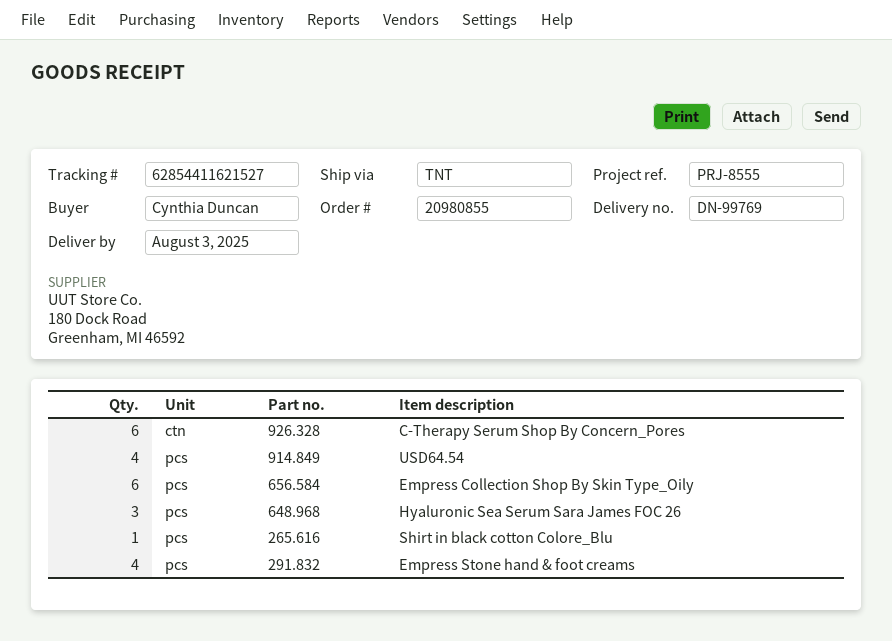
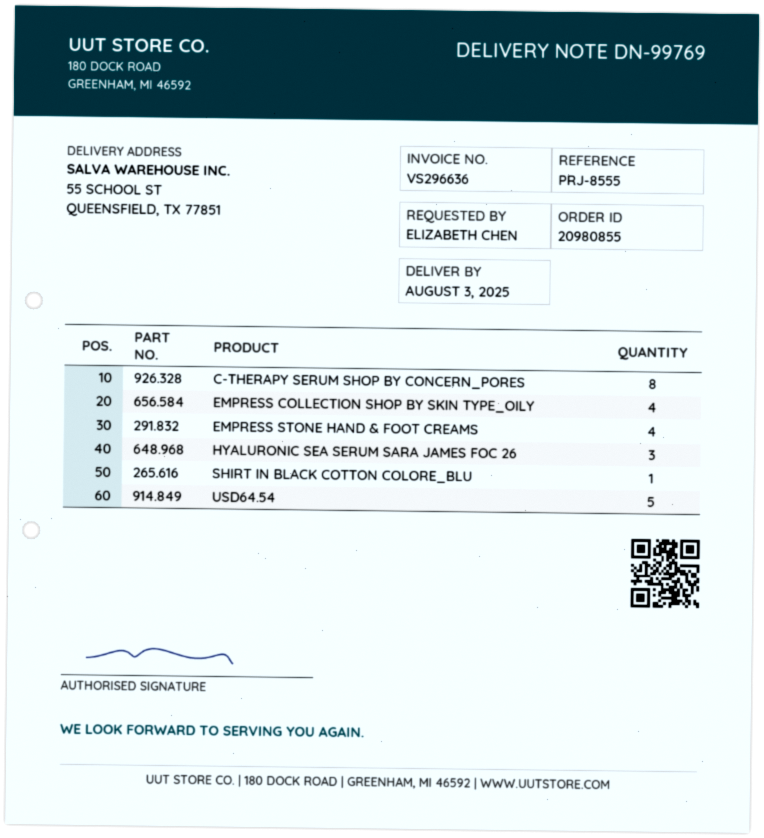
ordered by: Cynthia Duncan -> ELIZABETH CHEN
C-Therapy Serum Shop By Concern_Pores: 6 -> 8
USD64.54: 4 -> 5
Empress Collection Shop By Skin Type_Oily: 6 -> 4

